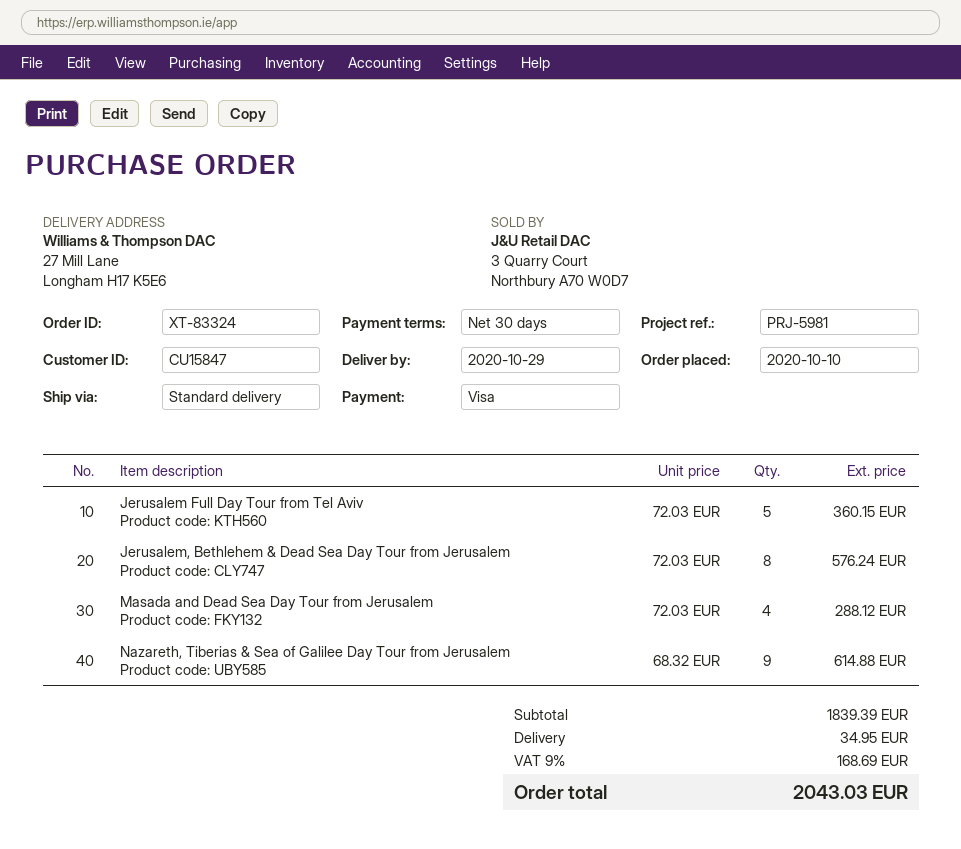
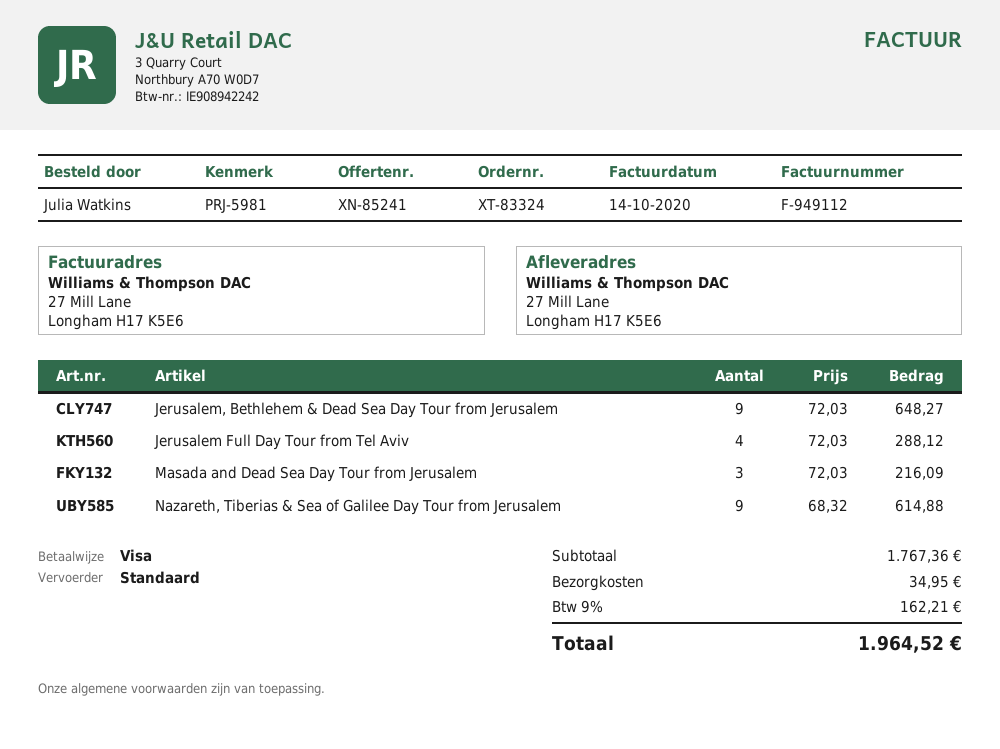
Jerusalem Full Day Tour from Tel Aviv: 5 x 72.03 = 360.15 -> 4 x 72.03 = 288.12
Jerusalem, Bethlehem & Dead Sea Day Tour from Jerusalem: 8 x 72.03 = 576.24 -> 9 x 72.03 = 648.27
Masada and Dead Sea Day Tour from Jerusalem: 4 x 72.03 = 288.12 -> 3 x 72.03 = 216.09
subtotal: 1839.39 -> 1767.36
tax: 9% = 168.69 -> 9% = 162.21
total: 2043.03 -> 1964.52

